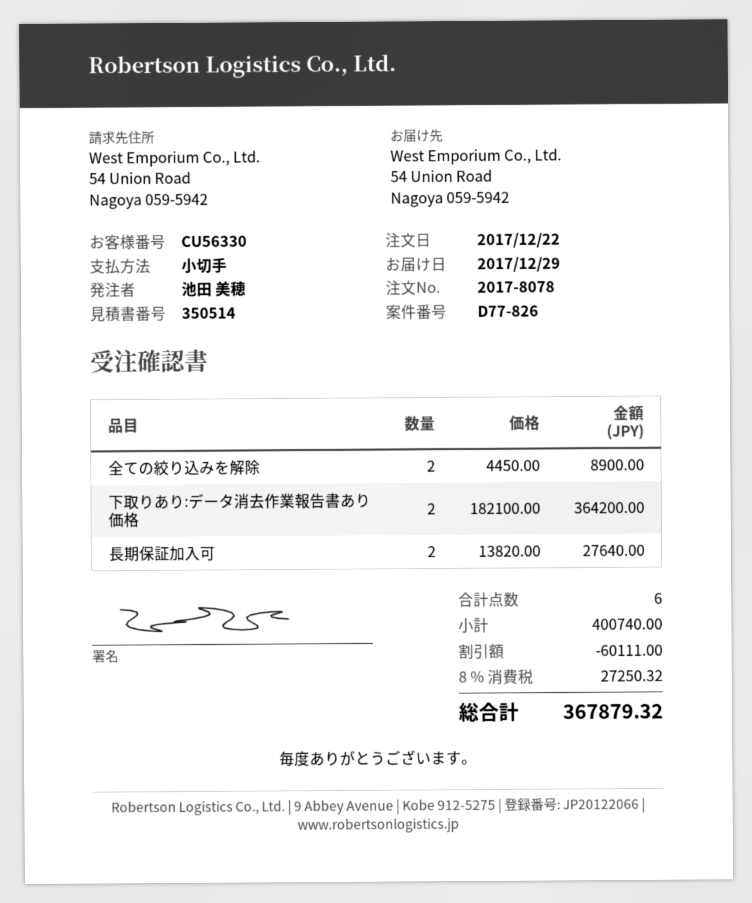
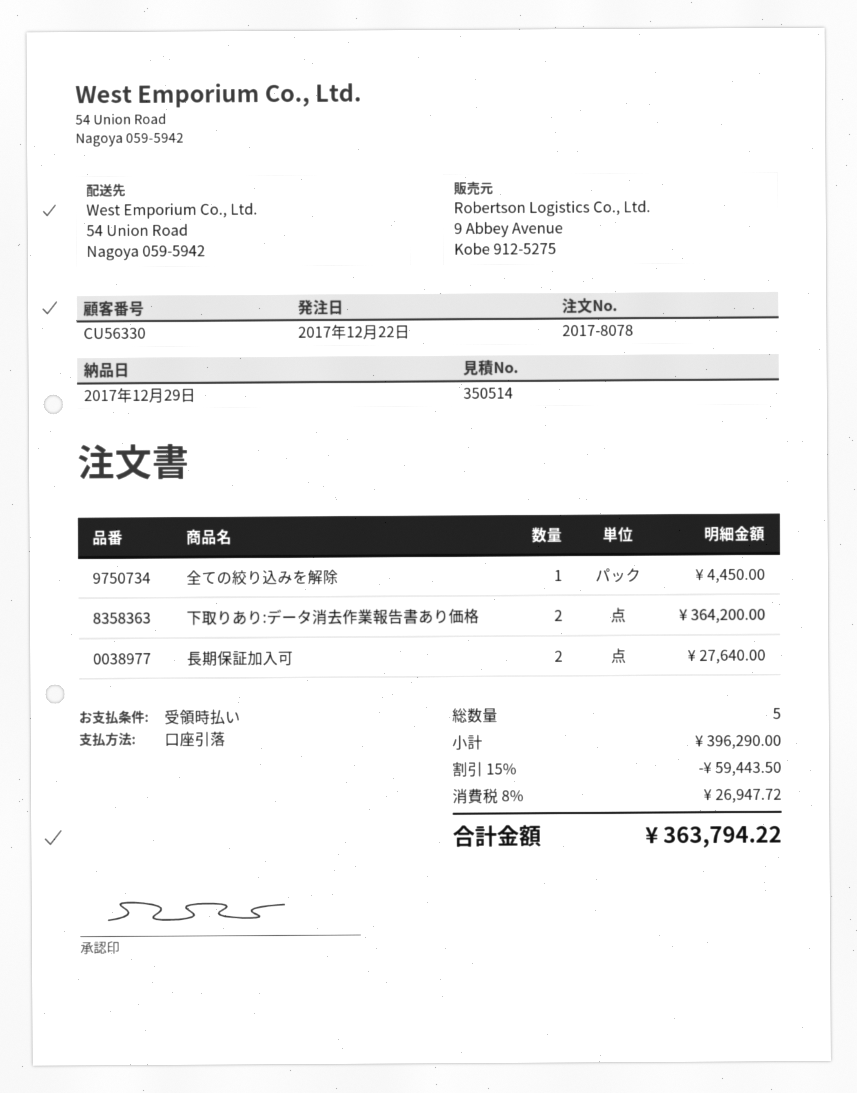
payment method: cheque -> direct debit
全ての絞り込みを解除: 2 for 8900.00 -> 1 for 4450.00
total quantity: 6 -> 5
subtotal: 400740.00 -> 396290.00
discount: 60111.00 -> 59443.50
tax: 8% = 27250.32 -> 8% = 26947.72
total: 367879.32 -> 363794.22

